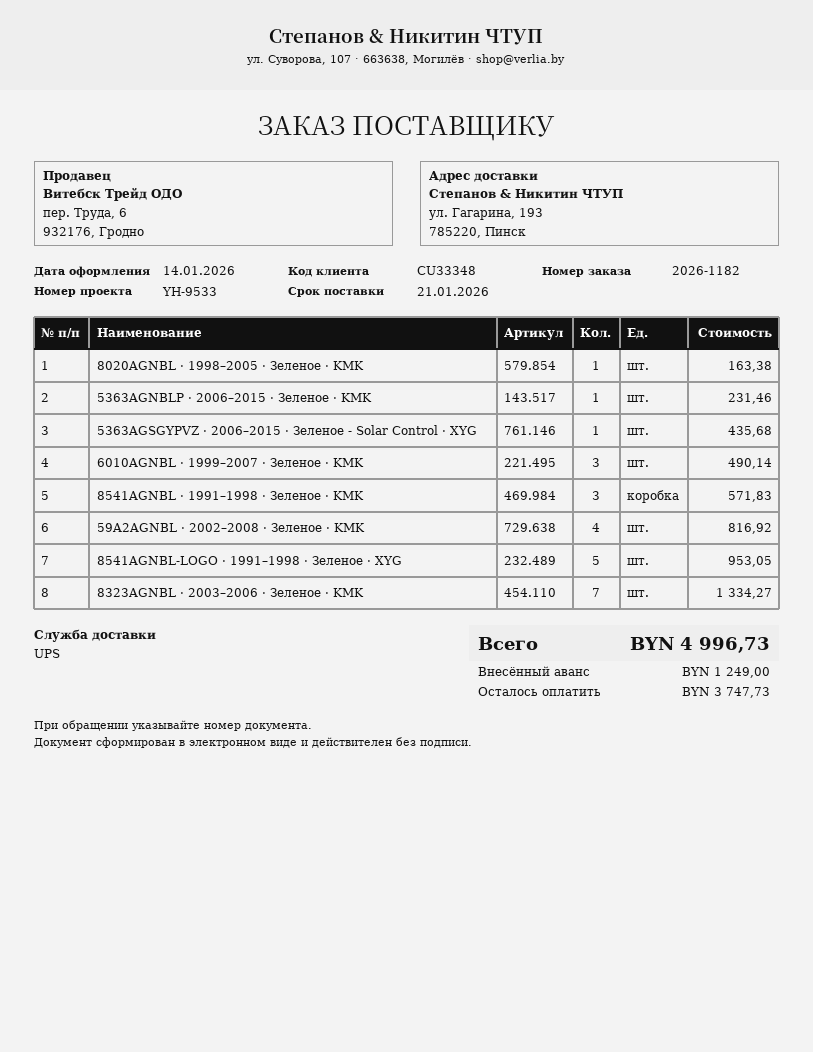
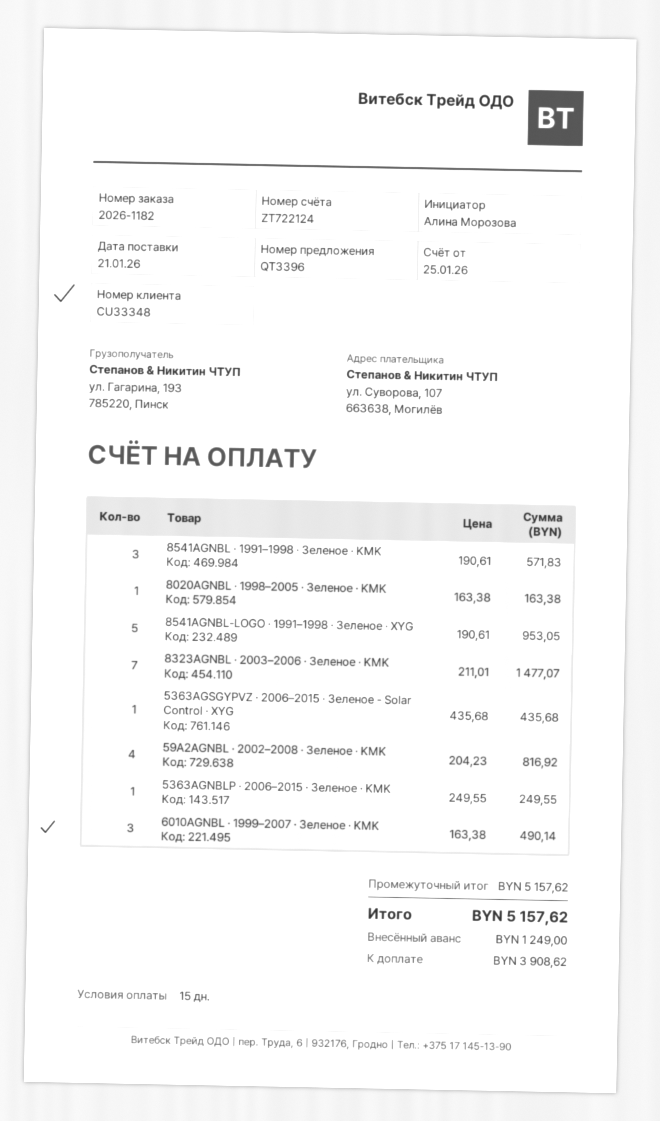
5363AGNBLP · 2006–2015 · Зеленое · KMK: 1 for 231.46 -> 1 for 249.55
8323AGNBL · 2003–2006 · Зеленое · KMK: 7 for 1334.27 -> 7 for 1477.07
total: 4996.73 -> 5157.62
balance: 3747.73 -> 3908.62

